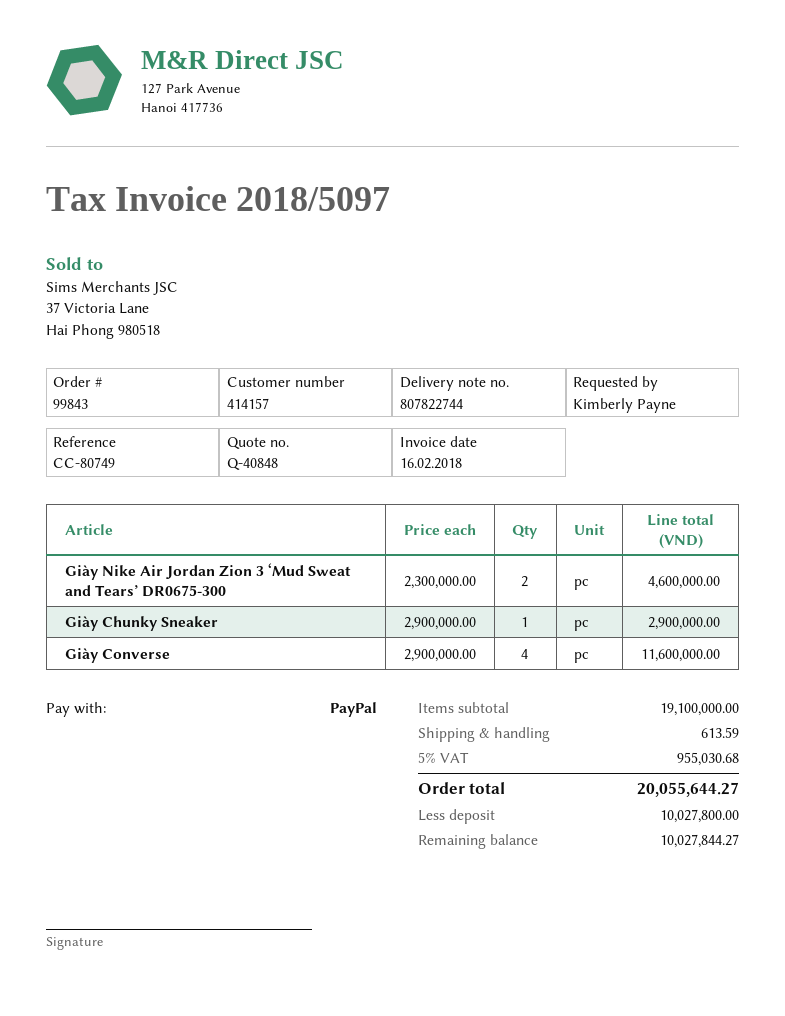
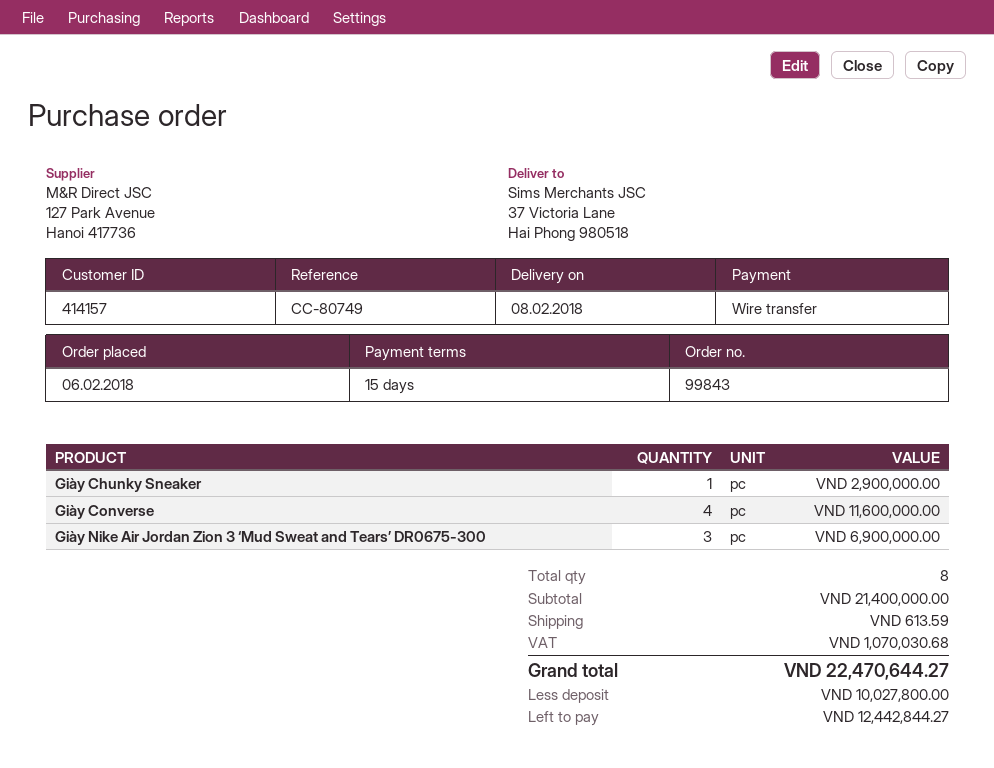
payment method: PayPal -> bank transfer
Giày Nike Air Jordan Zion 3 ‘Mud Sweat and Tears’ DR0675-300: 2 for 4600000.00 -> 3 for 6900000.00
subtotal: 19100000.00 -> 21400000.00
tax: 955030.68 -> 1070030.68
total: 20055644.27 -> 22470644.27
balance: 10027844.27 -> 12442844.27

